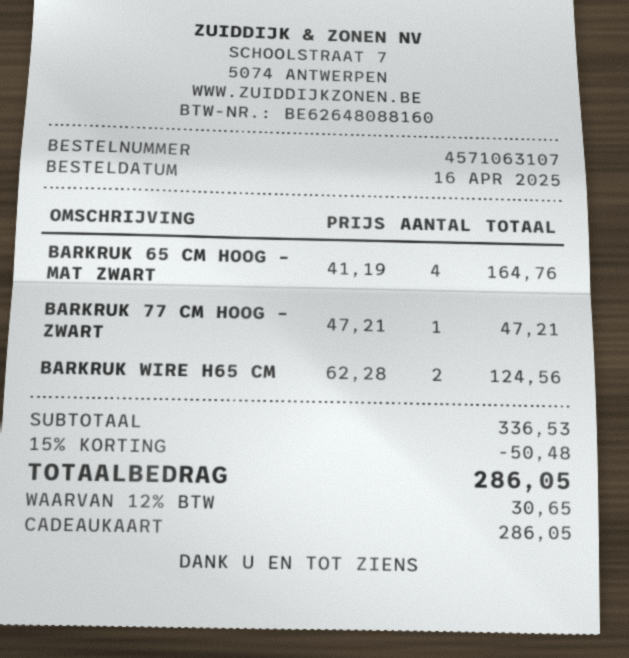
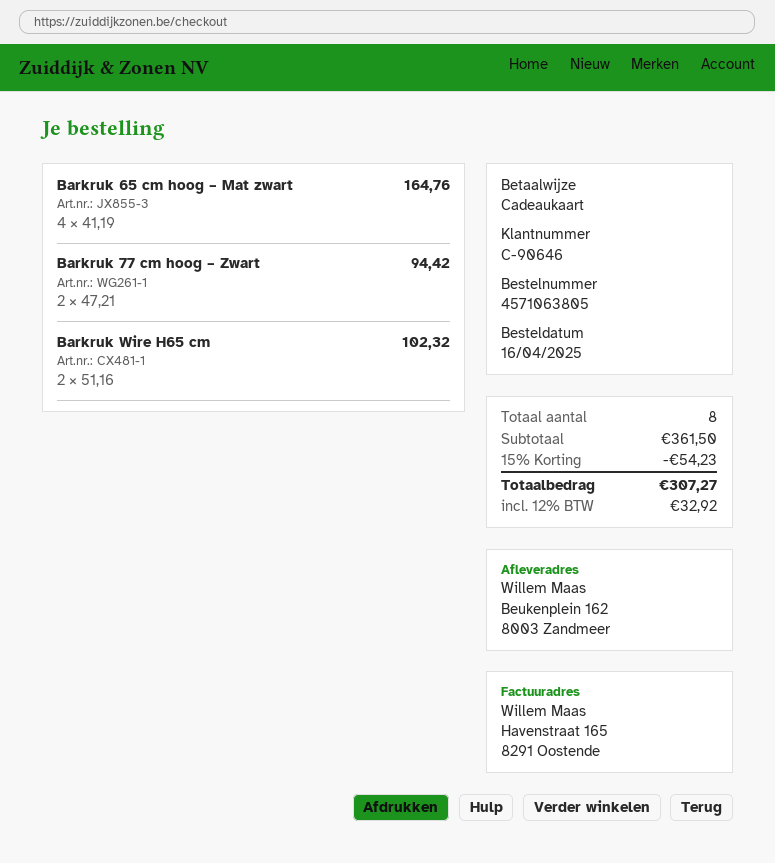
order number: 4571063107 -> 4571063805
BARKRUK 77 CM HOOG – ZWART: 1 x 47.21 = 47.21 -> 2 x 47.21 = 94.42
BARKRUK WIRE H65 CM: 2 x 62.28 = 124.56 -> 2 x 51.16 = 102.32
subtotal: 336.53 -> 361.50
discount: 15% = 50.48 -> 15% = 54.23
tax: 12% = 30.65 -> 12% = 32.92
total: 286.05 -> 307.27

